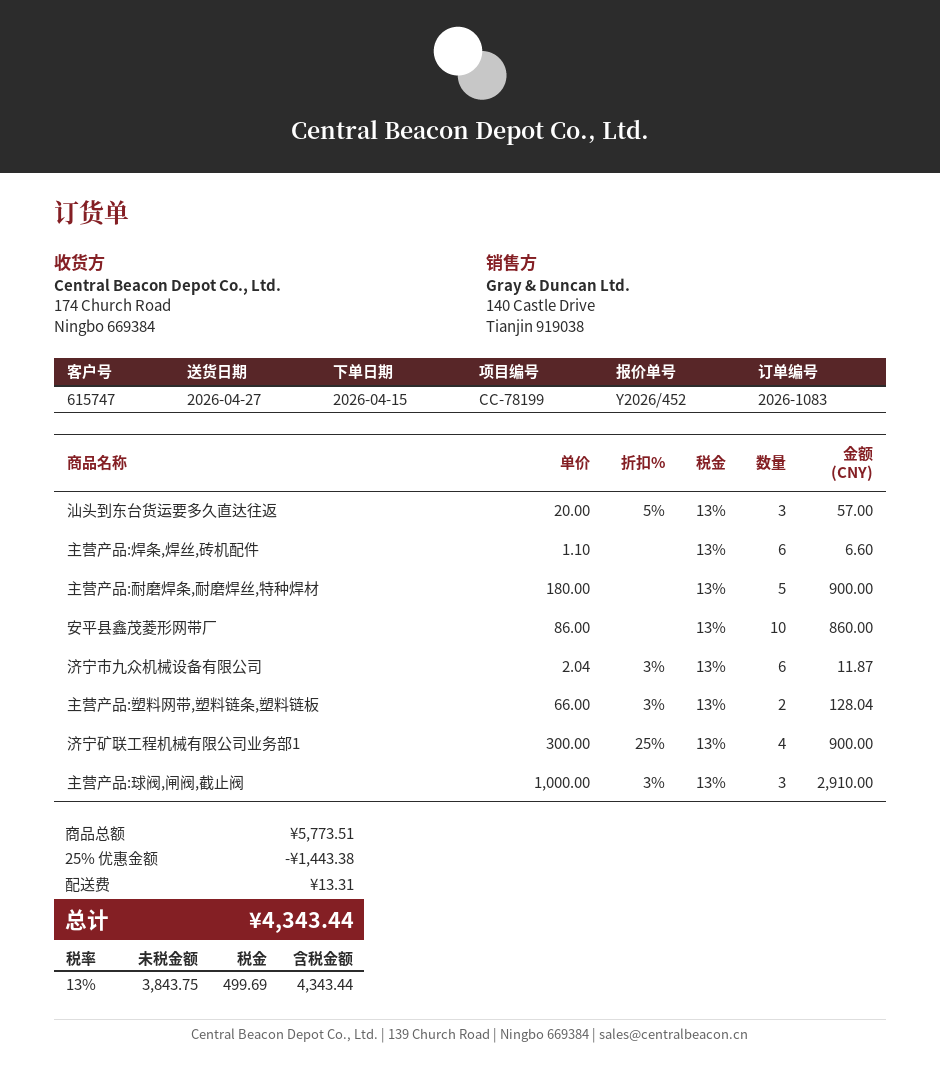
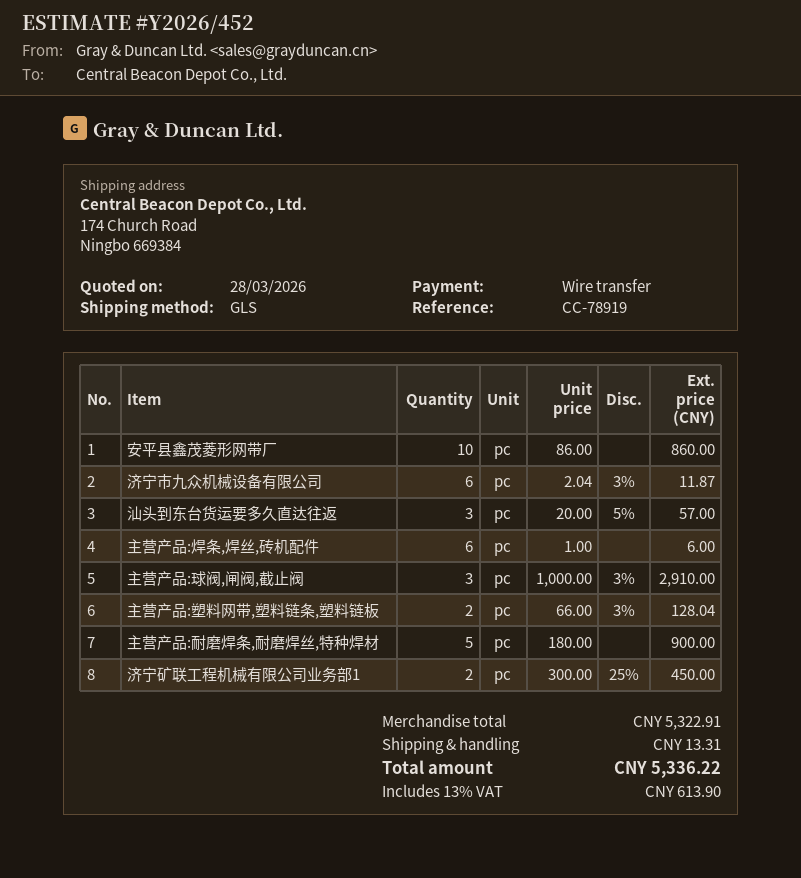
reference: CC-78199 -> CC-78919
主营产品:焊条,焊丝,砖机配件: 6 x 1.10 = 6.60 -> 6 x 1.00 = 6.00
济宁矿联工程机械有限公司业务部1: 4 x 300.00 - 25% = 900.00 -> 2 x 300.00 - 25% = 450.00
subtotal: 5773.51 -> 5322.91
discount: 25% = 1443.38 -> none
tax: 13% = 499.69 -> 13% = 613.90
total: 4343.44 -> 5336.22

